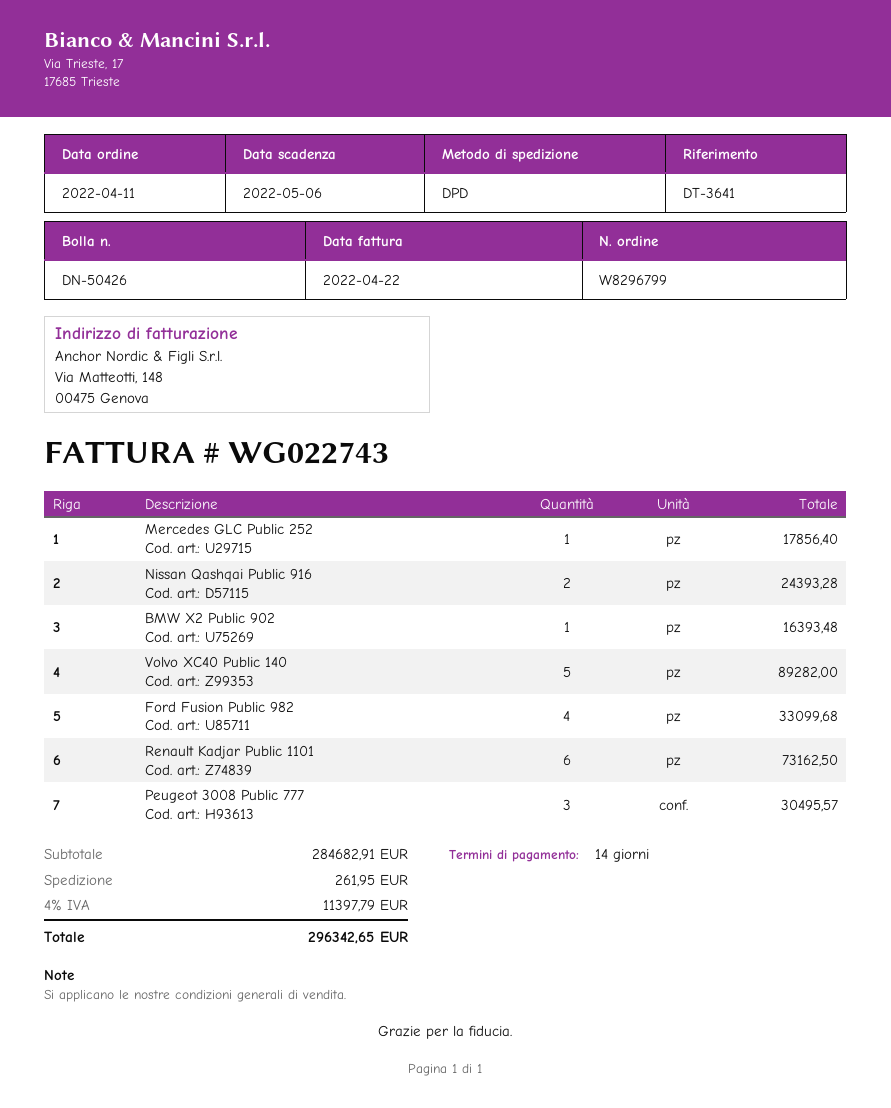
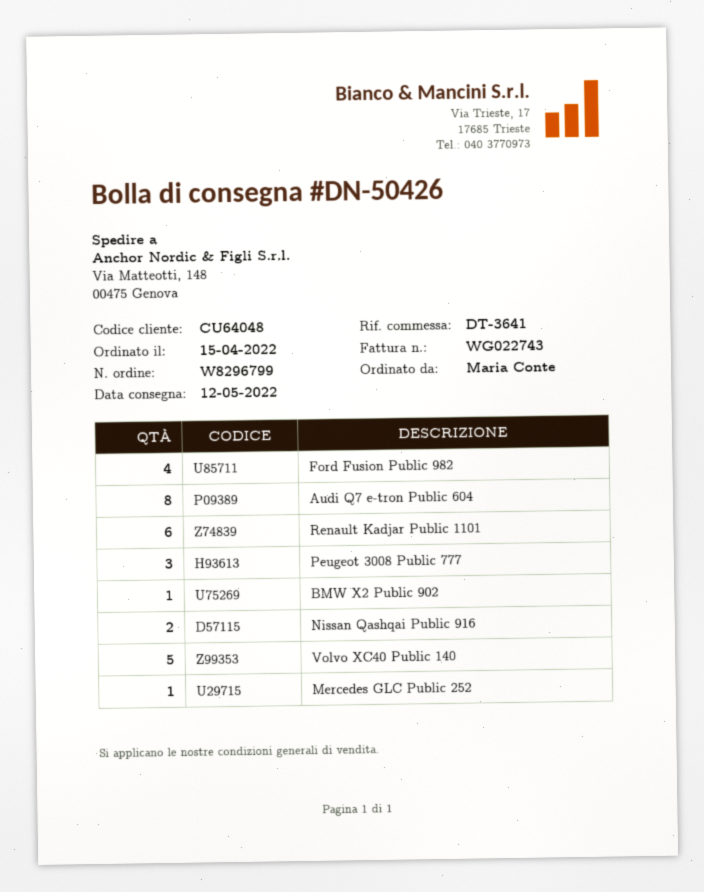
order date: 2022-04-11 -> 2022-04-15
Audi Q7 e-tron Public 604: none -> 8

